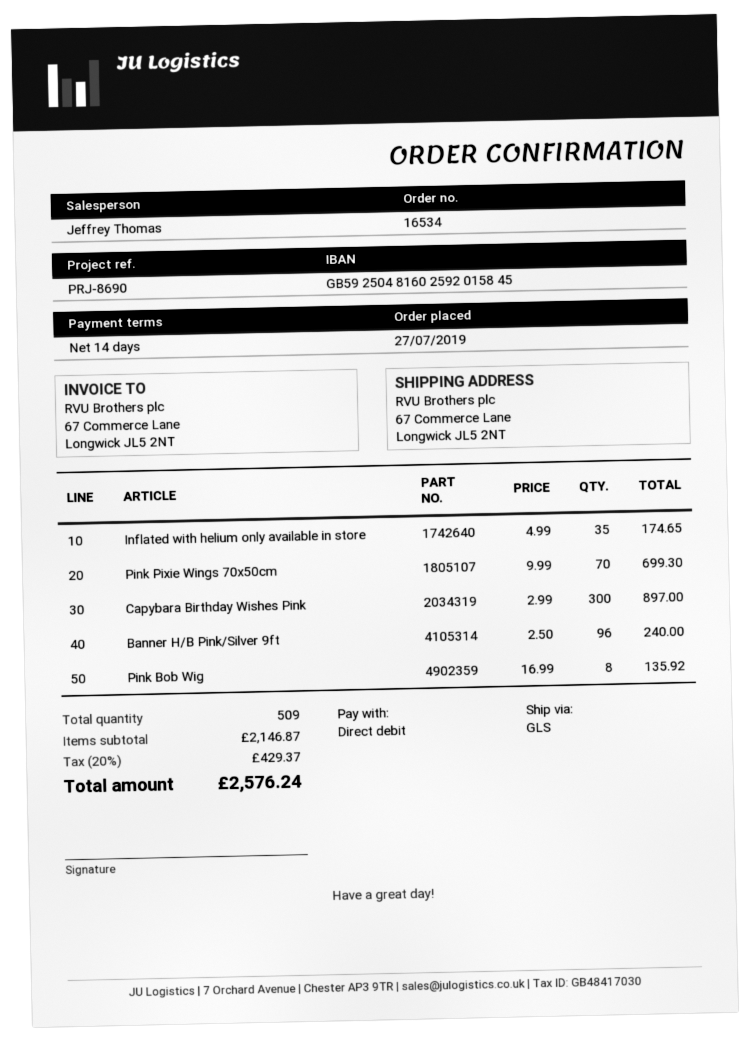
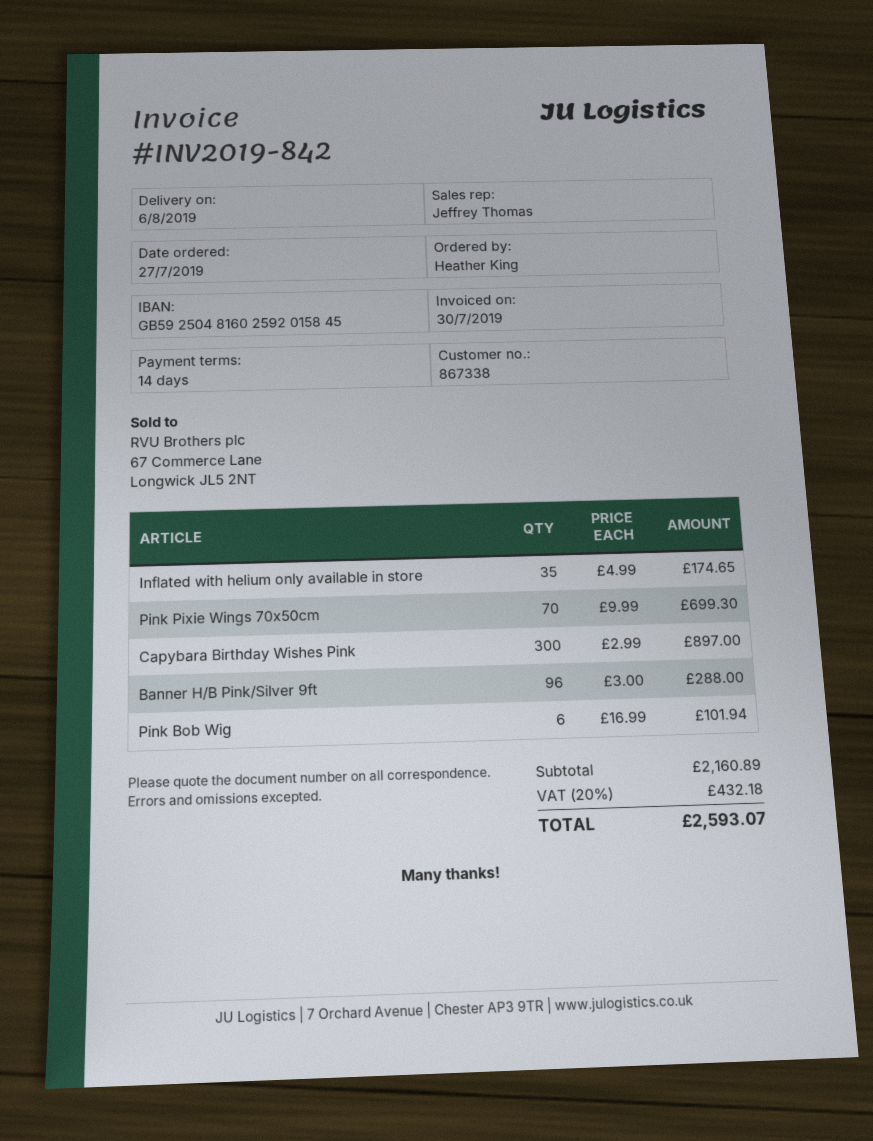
Banner H/B Pink/Silver 9ft: 96 x 2.50 = 240.00 -> 96 x 3.00 = 288.00
Pink Bob Wig: 8 x 16.99 = 135.92 -> 6 x 16.99 = 101.94
subtotal: 2146.87 -> 2160.89
tax: 20% = 429.37 -> 20% = 432.18
total: 2576.24 -> 2593.07

